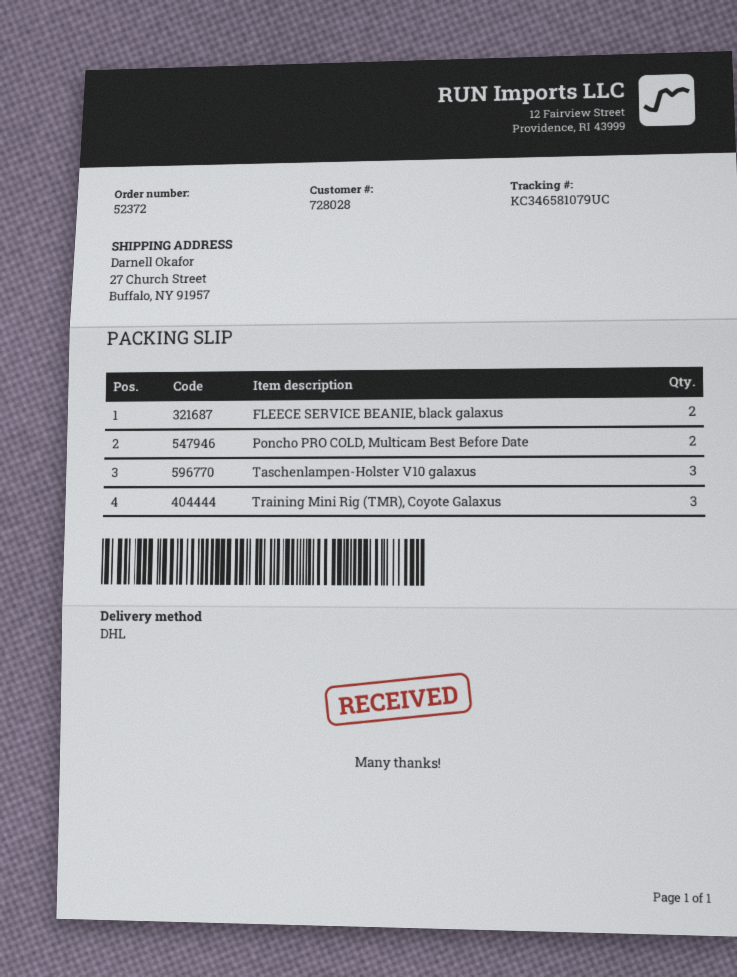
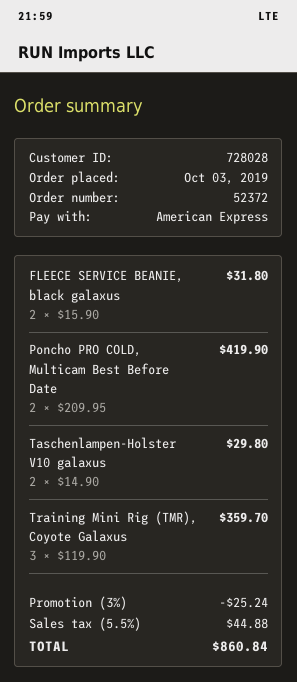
Taschenlampen-Holster V10 galaxus: 3 -> 2

